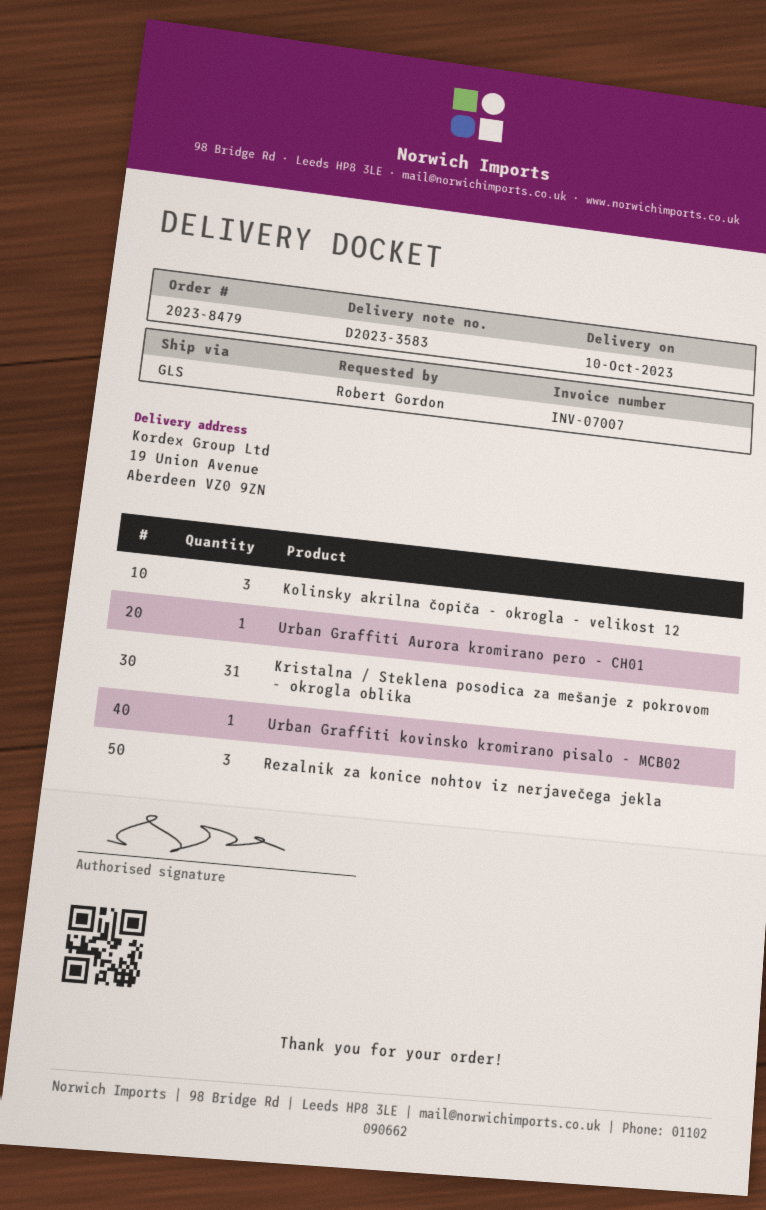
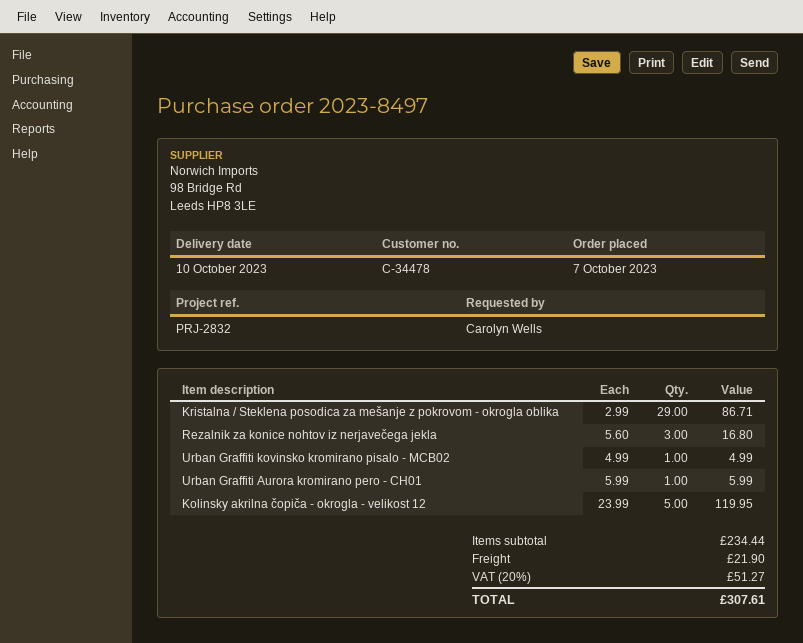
order number: 2023-8479 -> 2023-8497
ordered by: Robert Gordon -> Carolyn Wells
Kolinsky akrilna čopiča - okrogla - velikost 12: 3 -> 5
Kristalna / Steklena posodica za mešanje z pokrovom - okrogla oblika: 31 -> 29

